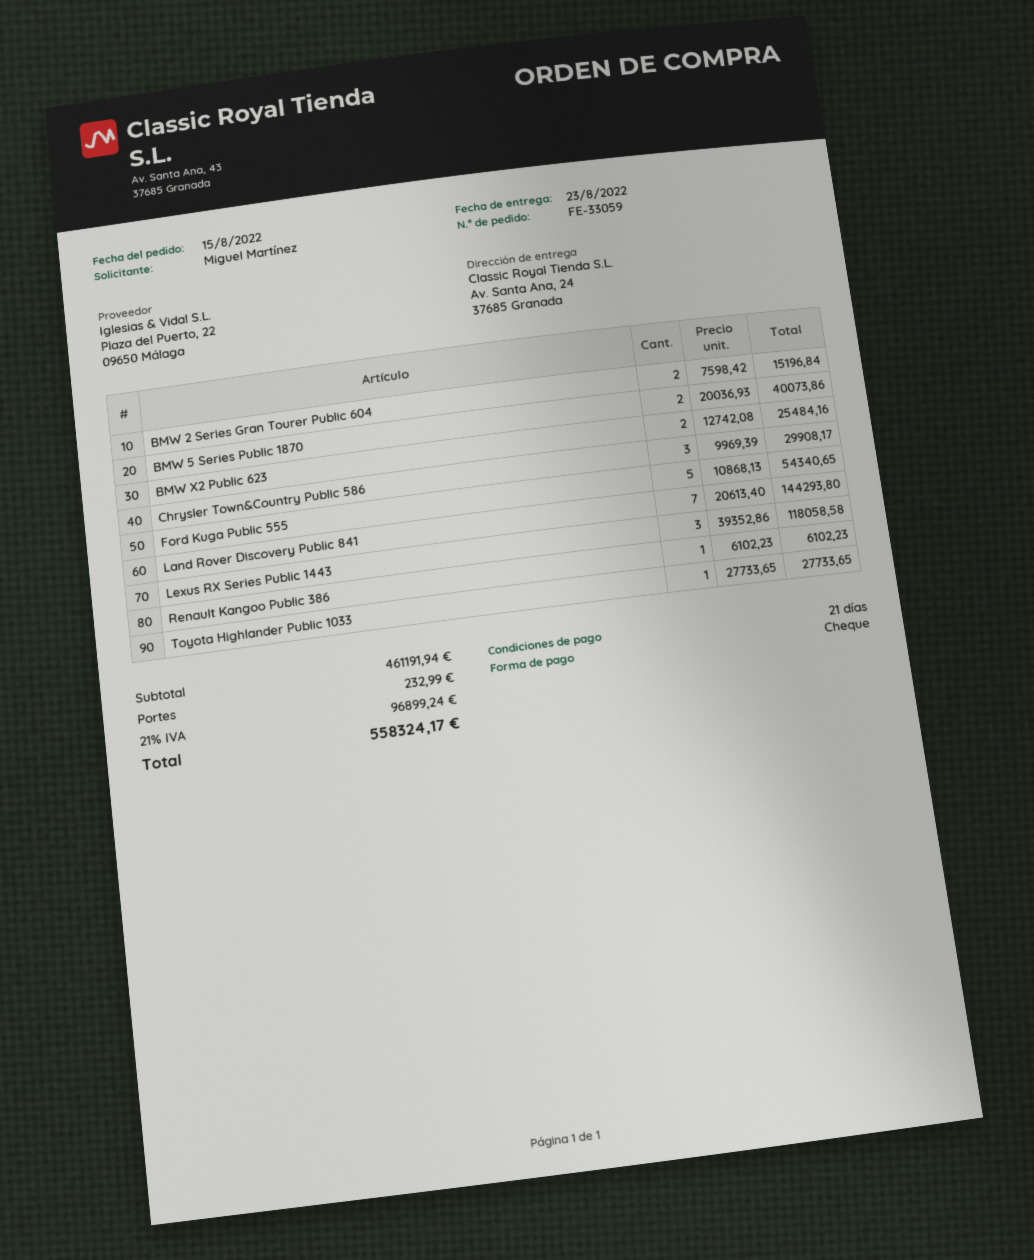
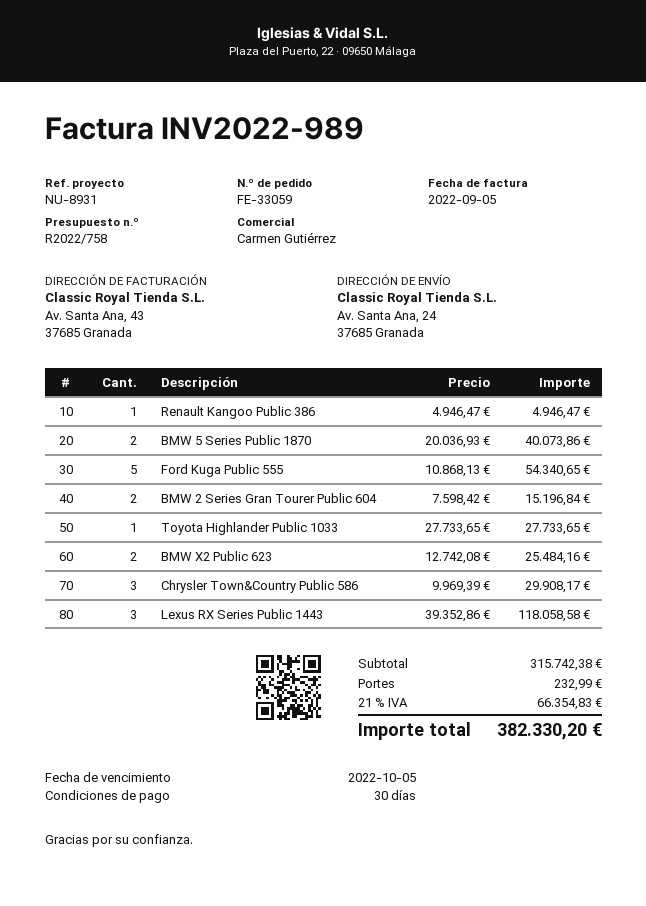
payment terms: 21 days -> 30 days
Land Rover Discovery Public 841: 7 x 20613.40 = 144293.80 -> none
Renault Kangoo Public 386: 1 x 6102.23 = 6102.23 -> 1 x 4946.47 = 4946.47
subtotal: 461191.94 -> 315742.38
tax: 21% = 96899.24 -> 21% = 66354.83
total: 558324.17 -> 382330.20

